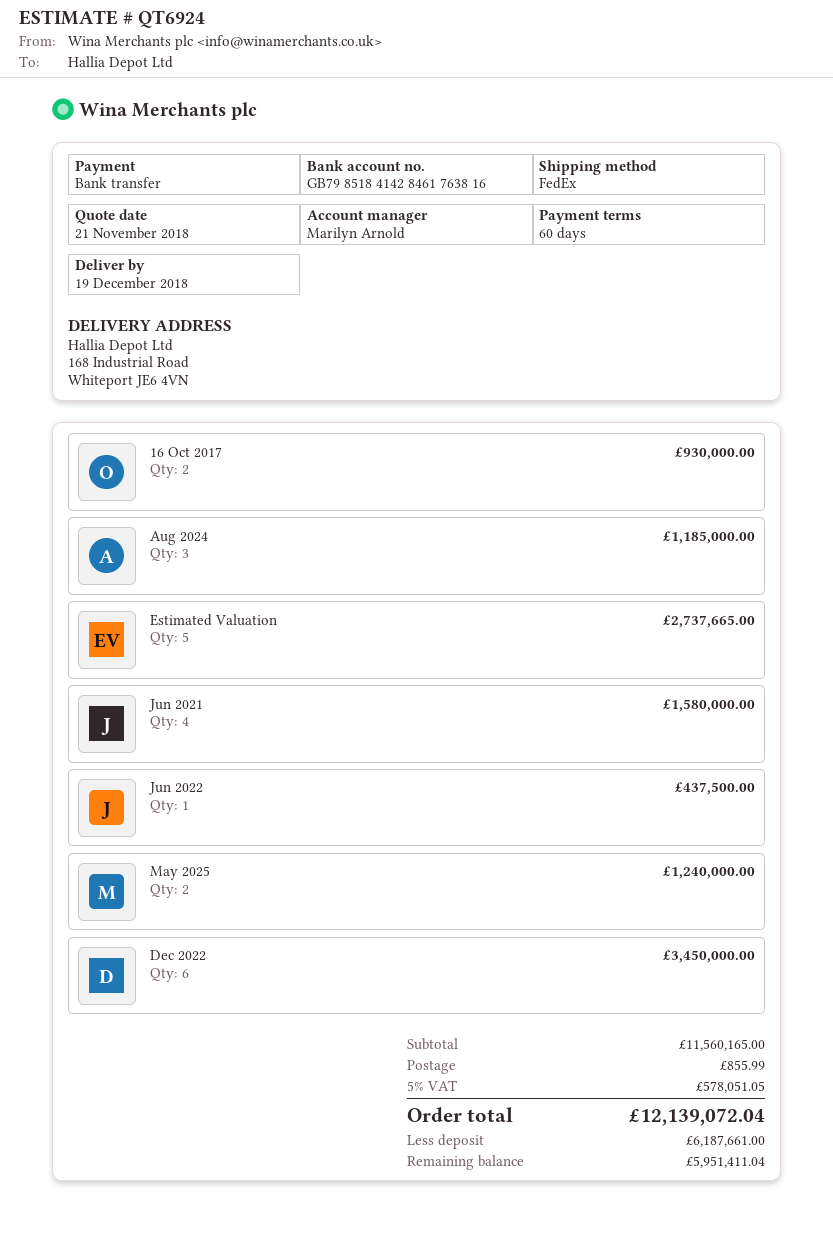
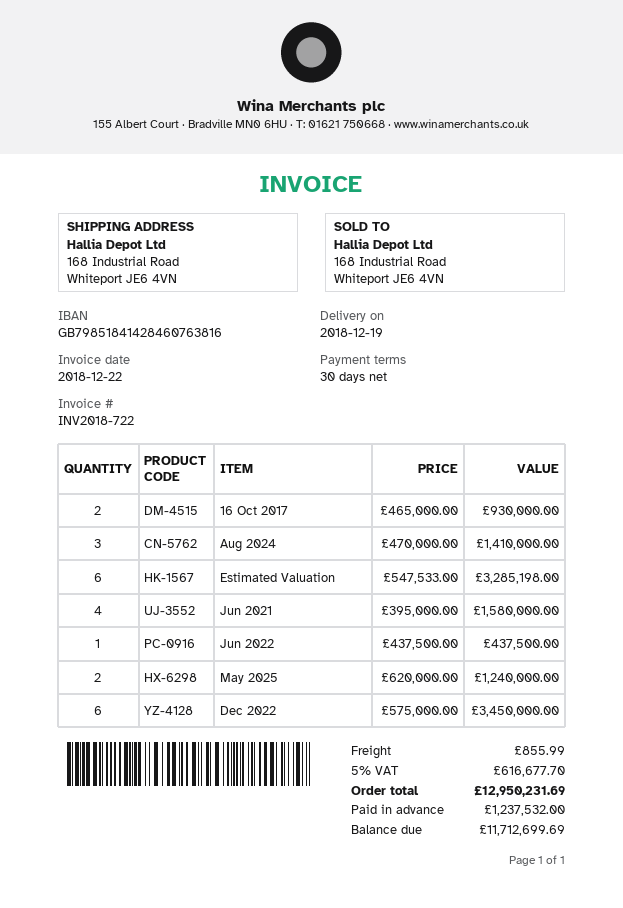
payment terms: 60 days -> 30 days
bank account: GB79851841428461763816 -> GB79851841428460763816
Aug 2024: 3 for 1185000.00 -> 3 for 1410000.00
Estimated Valuation: 5 for 2737665.00 -> 6 for 3285198.00
tax: 5% = 578051.05 -> 5% = 616677.70
total: 12139072.04 -> 12950231.69
deposit: 6187661.00 -> 1237532.00
balance: 5951411.04 -> 11712699.69

